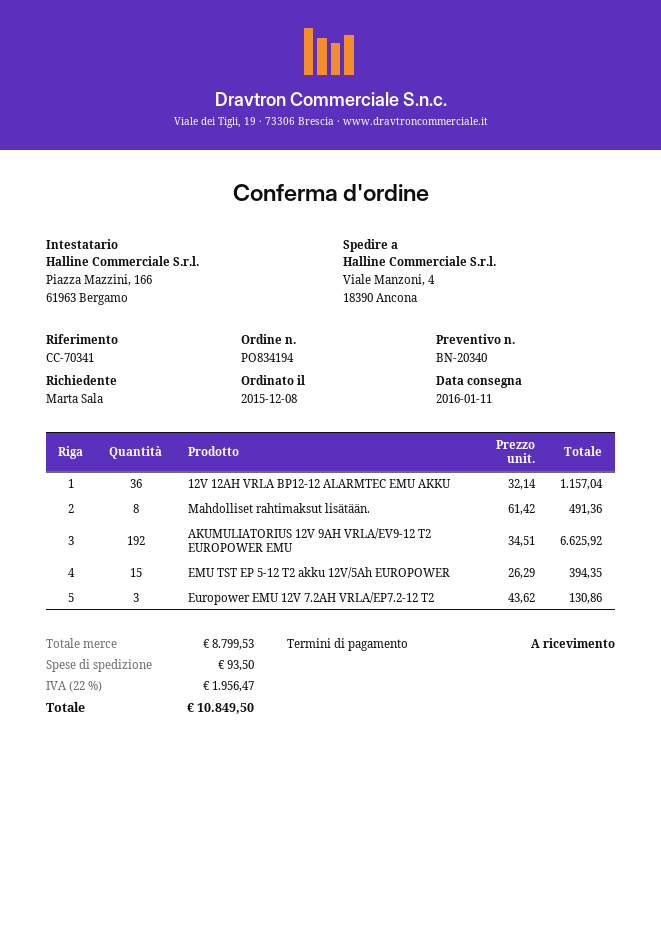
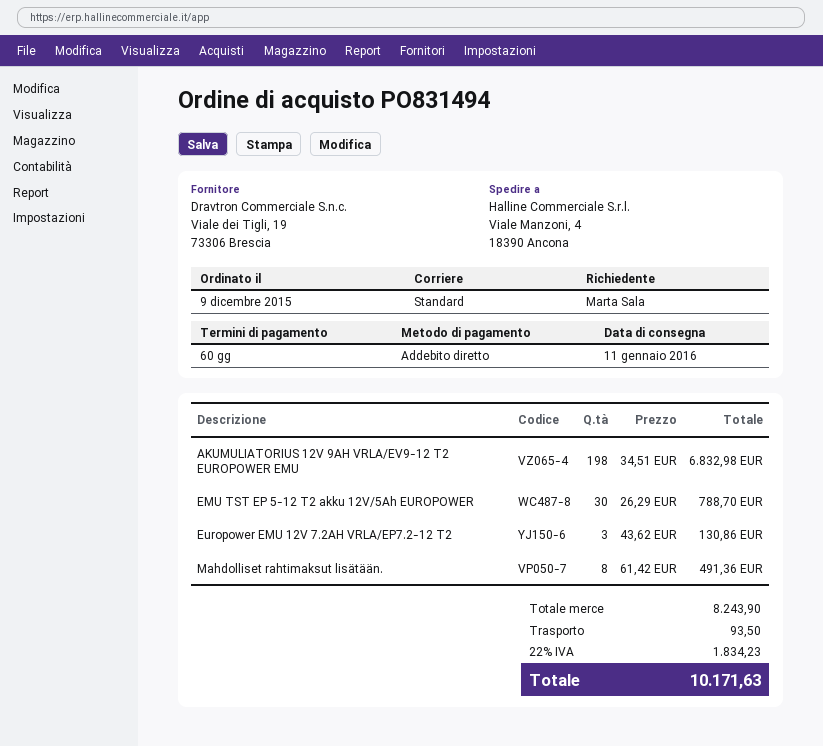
order number: PO834194 -> PO831494
order date: 2015-12-08 -> 2015-12-09
payment terms: on receipt -> 60 days
12V 12AH VRLA BP12-12 ALARMTEC EMU AKKU: 36 x 32.14 = 1157.04 -> none
AKUMULIATORIUS 12V 9AH VRLA/EV9-12 T2 EUROPOWER EMU: 192 x 34.51 = 6625.92 -> 198 x 34.51 = 6832.98
EMU TST EP 5-12 T2 akku 12V/5Ah EUROPOWER: 15 x 26.29 = 394.35 -> 30 x 26.29 = 788.70
subtotal: 8799.53 -> 8243.90
tax: 22% = 1956.47 -> 22% = 1834.23
total: 10849.50 -> 10171.63

